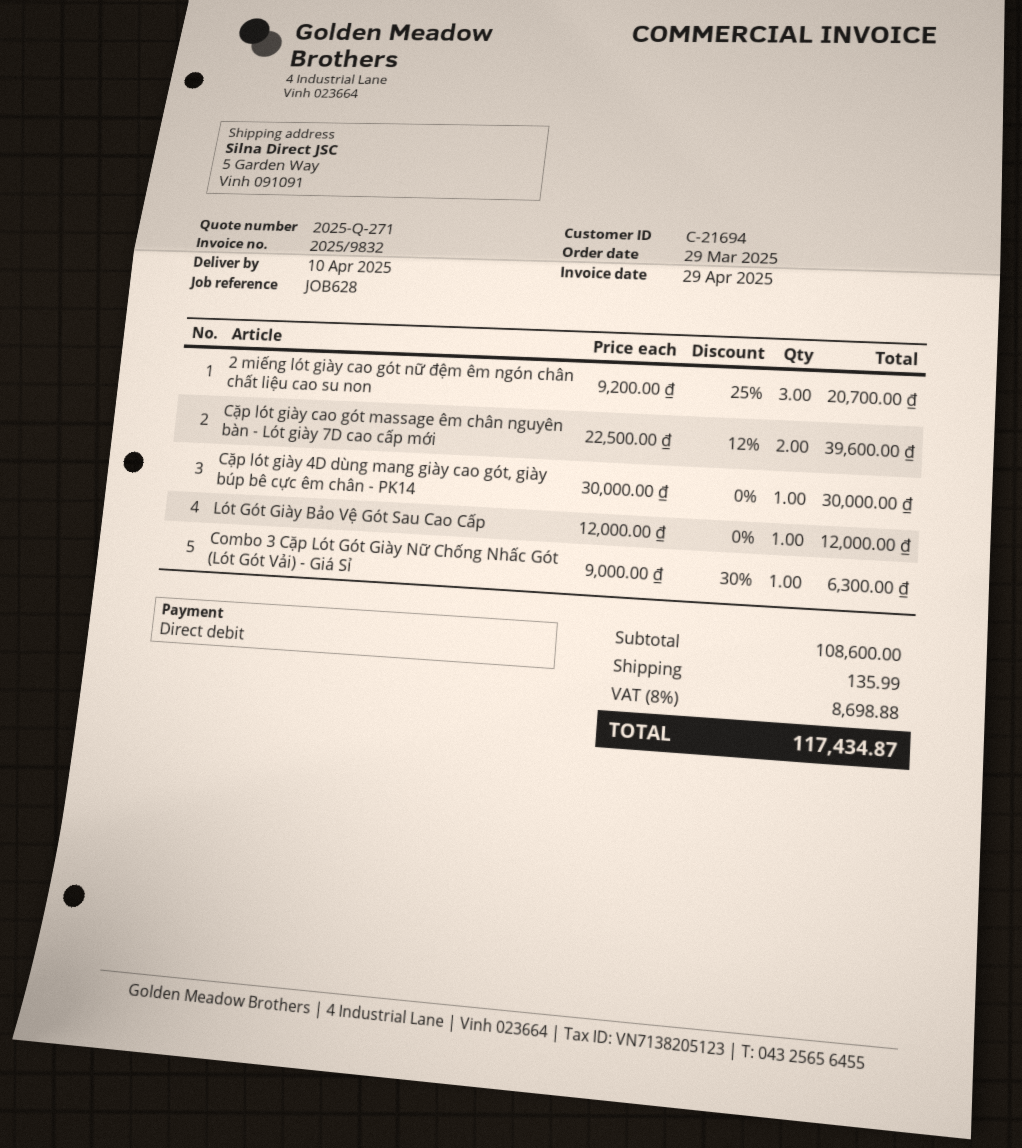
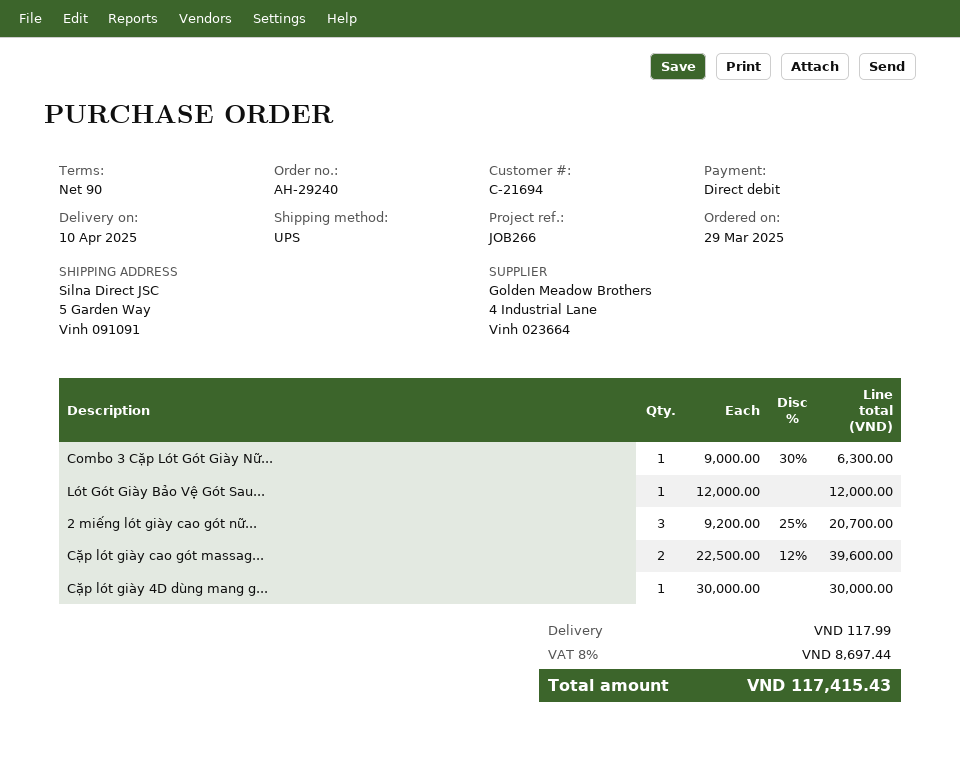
reference: JOB628 -> JOB266
shipping: 135.99 -> 117.99
tax: 8% = 8698.88 -> 8% = 8697.44
total: 117434.87 -> 117415.43

